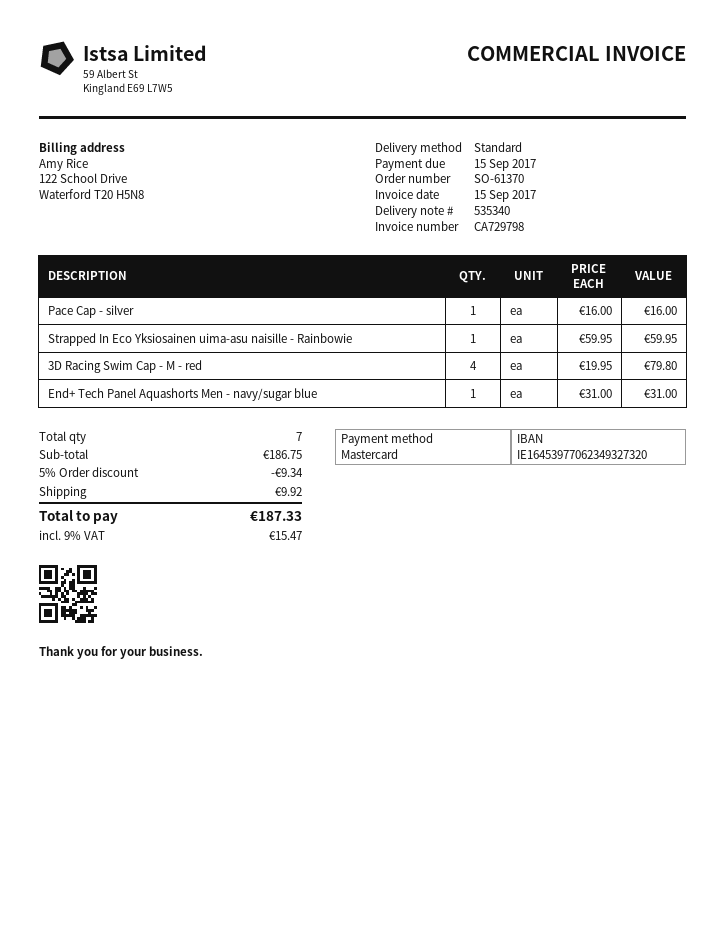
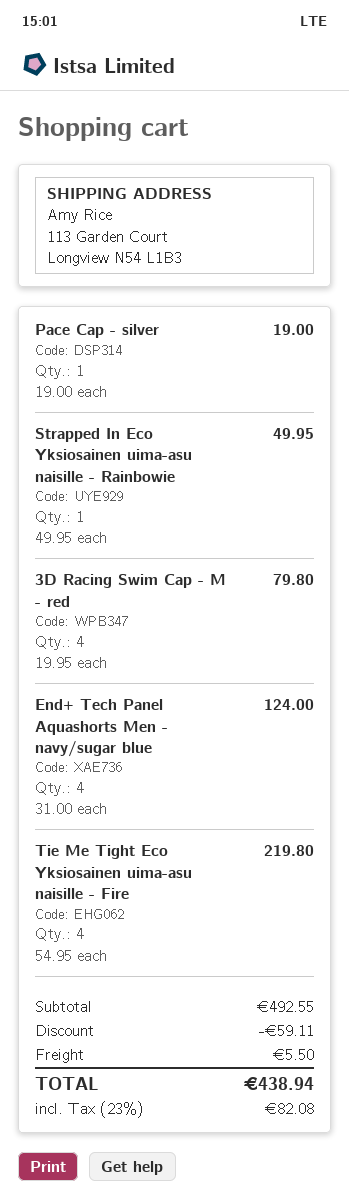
Pace Cap - silver: 1 x 16.00 = 16.00 -> 1 x 19.00 = 19.00
Strapped In Eco Yksiosainen uima-asu naisille - Rainbowie: 1 x 59.95 = 59.95 -> 1 x 49.95 = 49.95
End+ Tech Panel Aquashorts Men - navy/sugar blue: 1 x 31.00 = 31.00 -> 4 x 31.00 = 124.00
Tie Me Tight Eco Yksiosainen uima-asu naisille - Fire: none -> 4 x 54.95 = 219.80
subtotal: 186.75 -> 492.55
discount: 9.34 -> 59.11
shipping: 9.92 -> 5.50
tax: 9% = 15.47 -> 23% = 82.08
total: 187.33 -> 438.94

